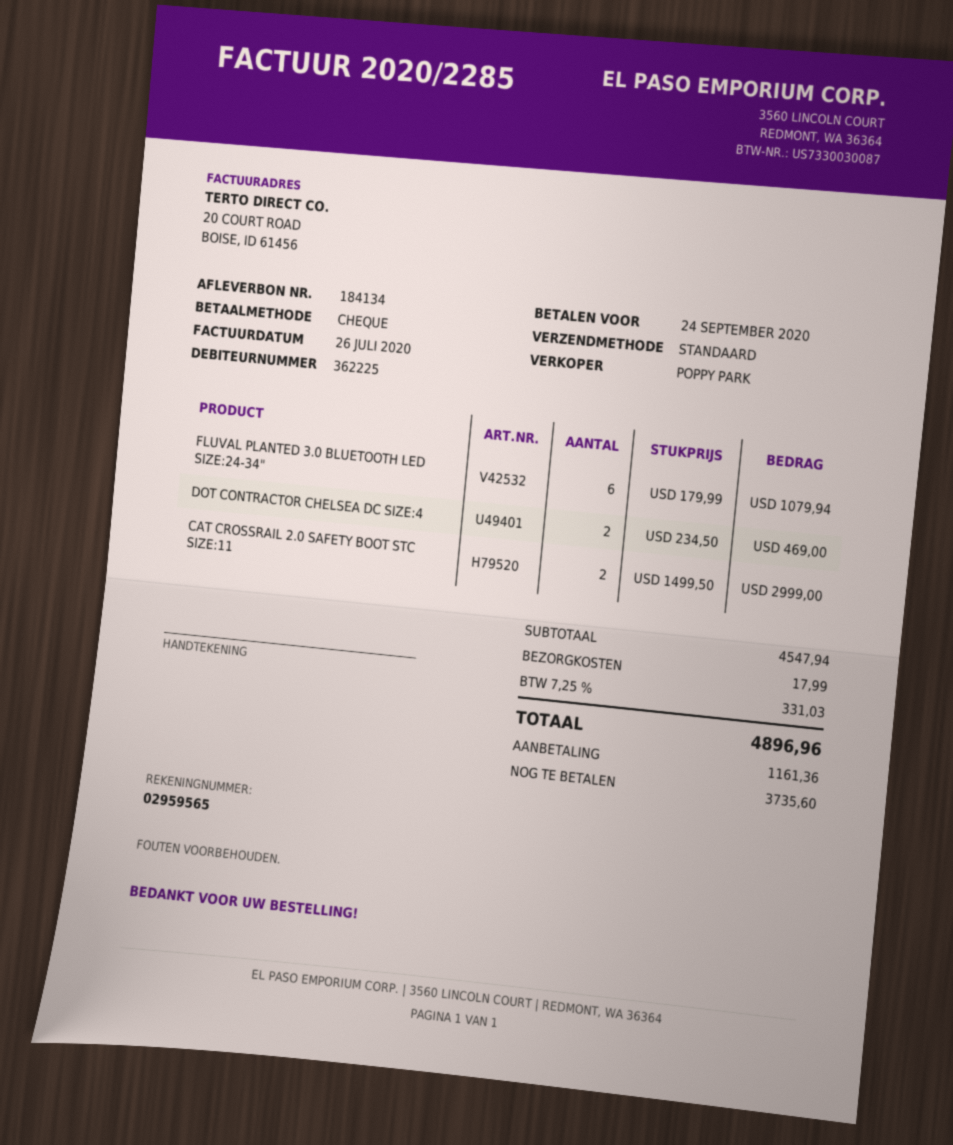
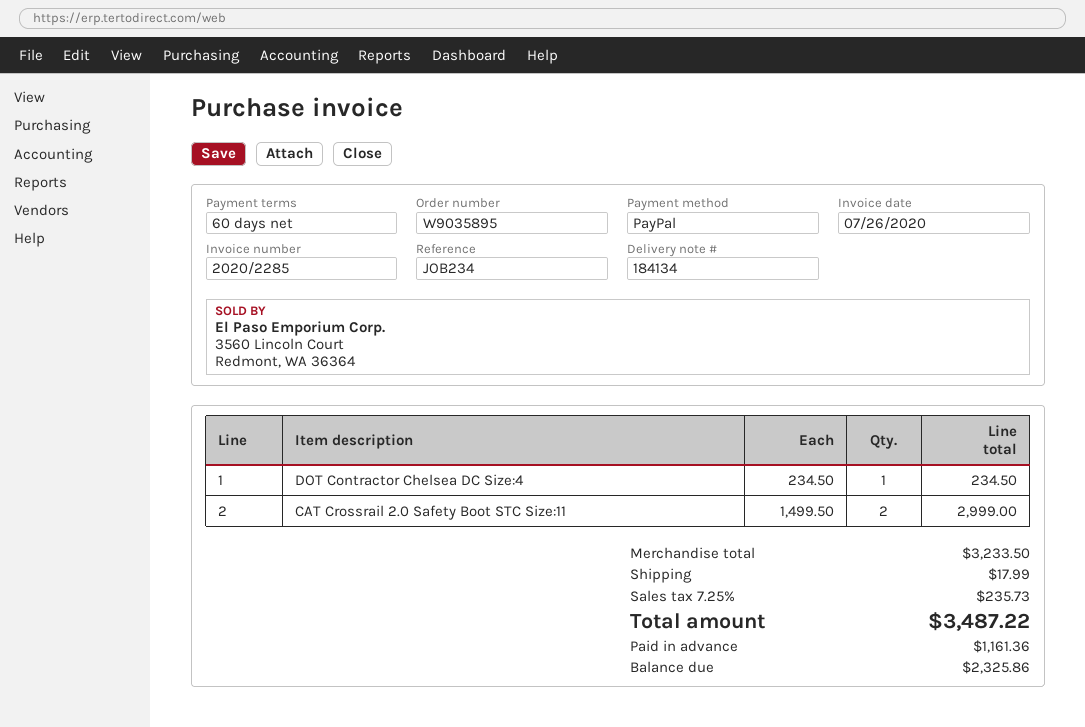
payment method: cheque -> PayPal
FLUVAL PLANTED 3.0 BLUETOOTH LED SIZE:24-34": 6 x 179.99 = 1079.94 -> none
DOT CONTRACTOR CHELSEA DC SIZE:4: 2 x 234.50 = 469.00 -> 1 x 234.50 = 234.50
subtotal: 4547.94 -> 3233.50
tax: 7.25% = 331.03 -> 7.25% = 235.73
total: 4896.96 -> 3487.22
balance: 3735.60 -> 2325.86

